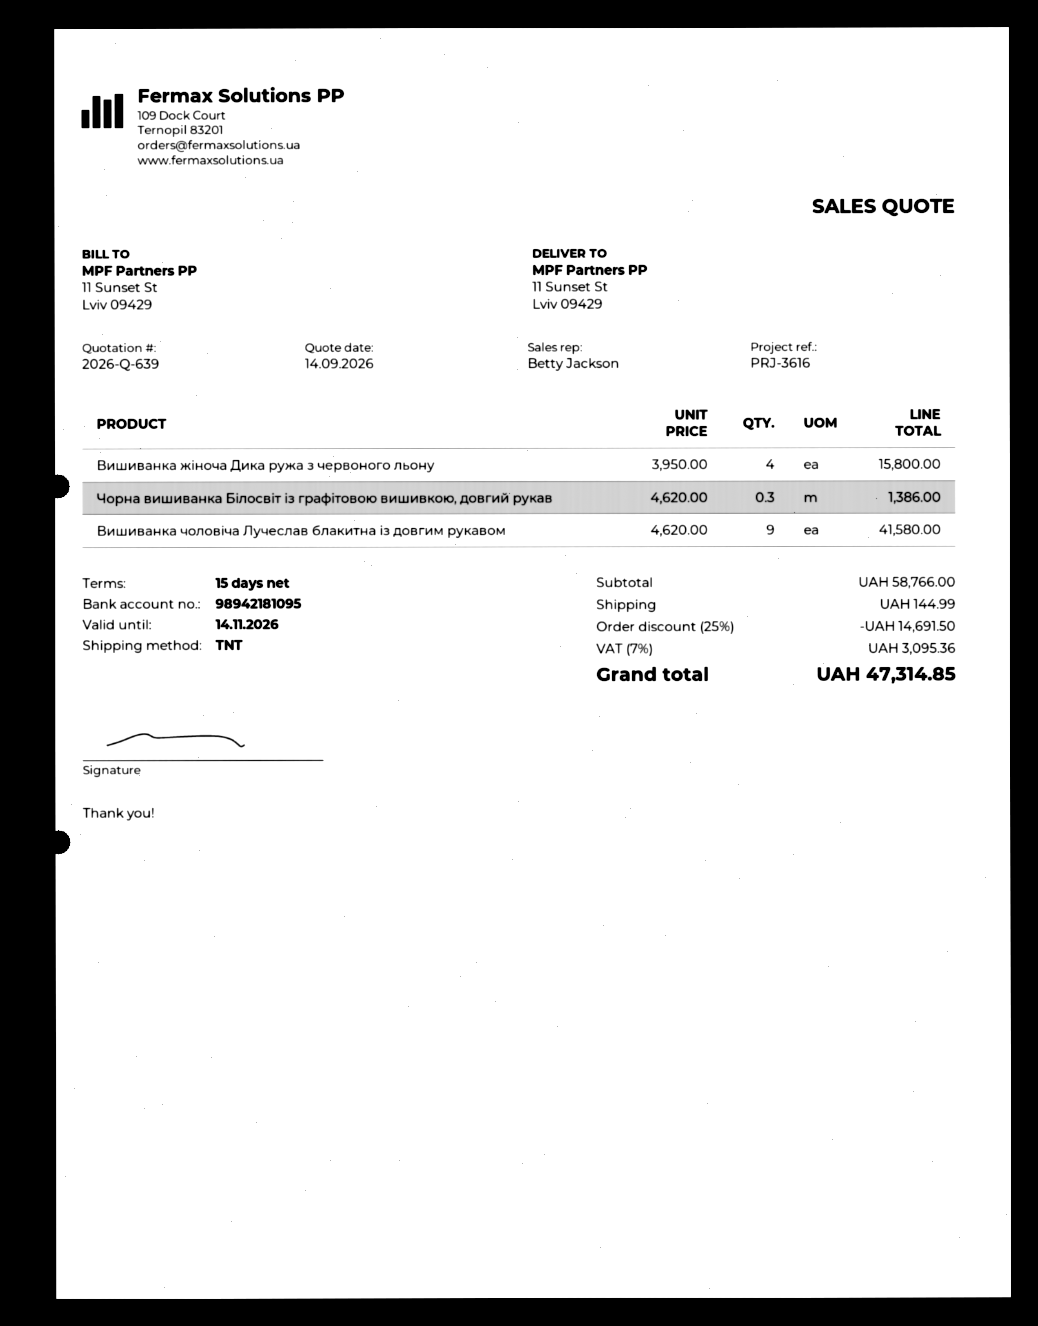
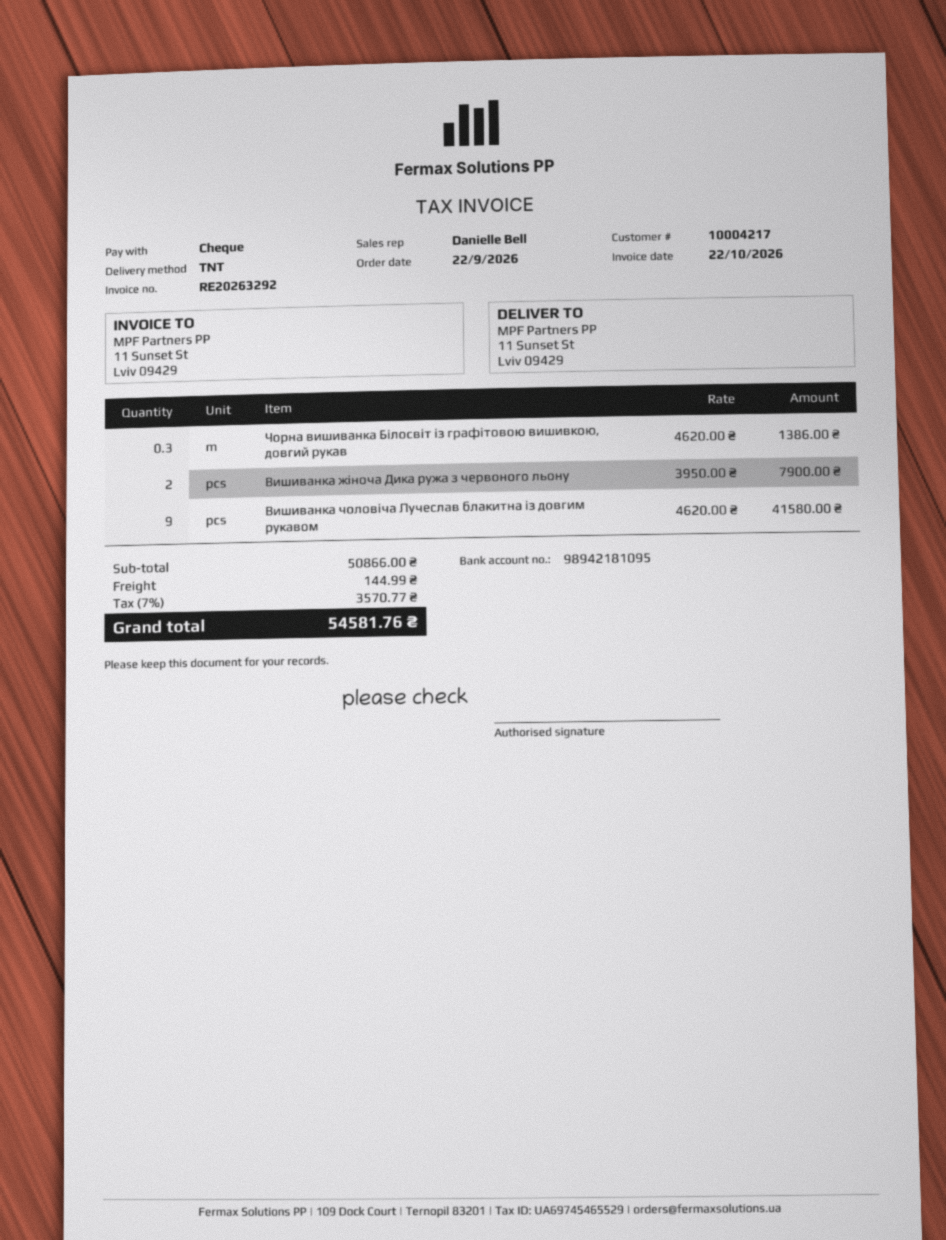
sales rep: Betty Jackson -> Danielle Bell
Вишиванка жіноча Дика ружа з червоного льону: 4 x 3950.00 = 15800.00 -> 2 x 3950.00 = 7900.00
subtotal: 58766.00 -> 50866.00
discount: 25% = 14691.50 -> none
tax: 7% = 3095.36 -> 7% = 3570.77
total: 47314.85 -> 54581.76

